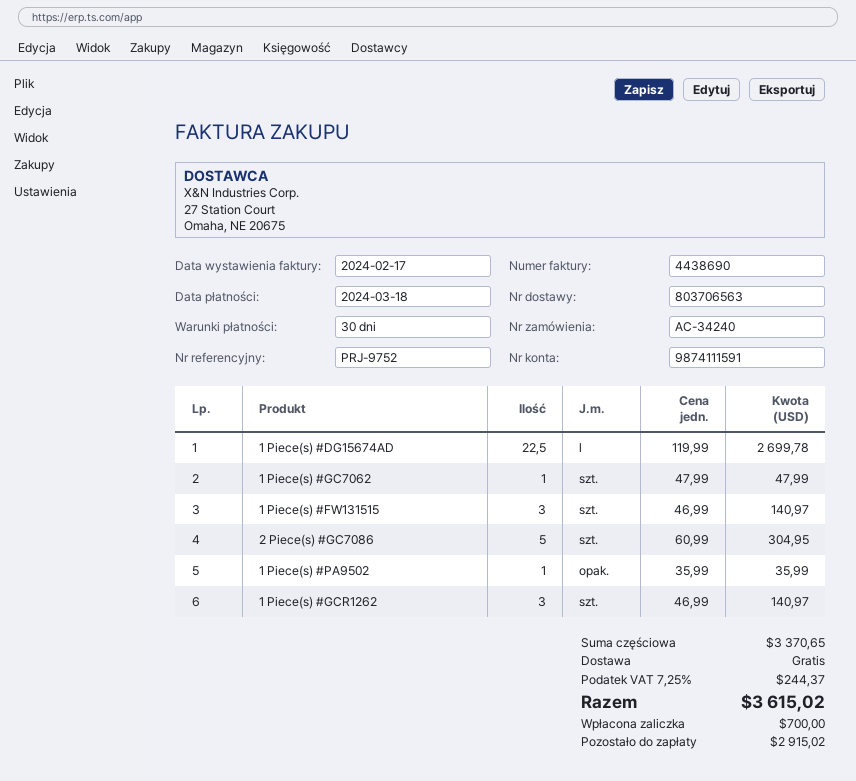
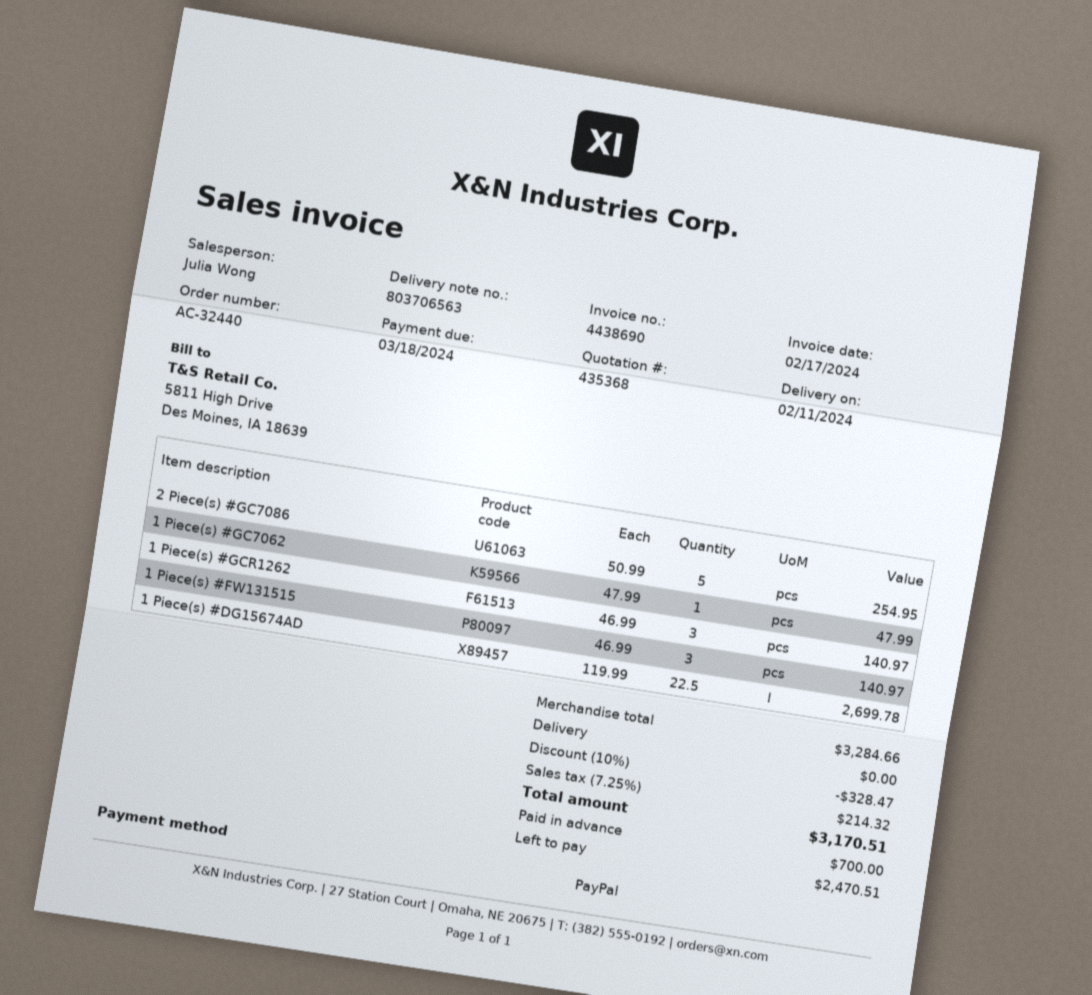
order number: AC-34240 -> AC-32440
2 Piece(s) #GC7086: 5 x 60.99 = 304.95 -> 5 x 50.99 = 254.95
1 Piece(s) #PA9502: 1 x 35.99 = 35.99 -> none
subtotal: 3370.65 -> 3284.66
discount: none -> 10% = 328.47
tax: 7.25% = 244.37 -> 7.25% = 214.32
total: 3615.02 -> 3170.51
balance: 2915.02 -> 2470.51

